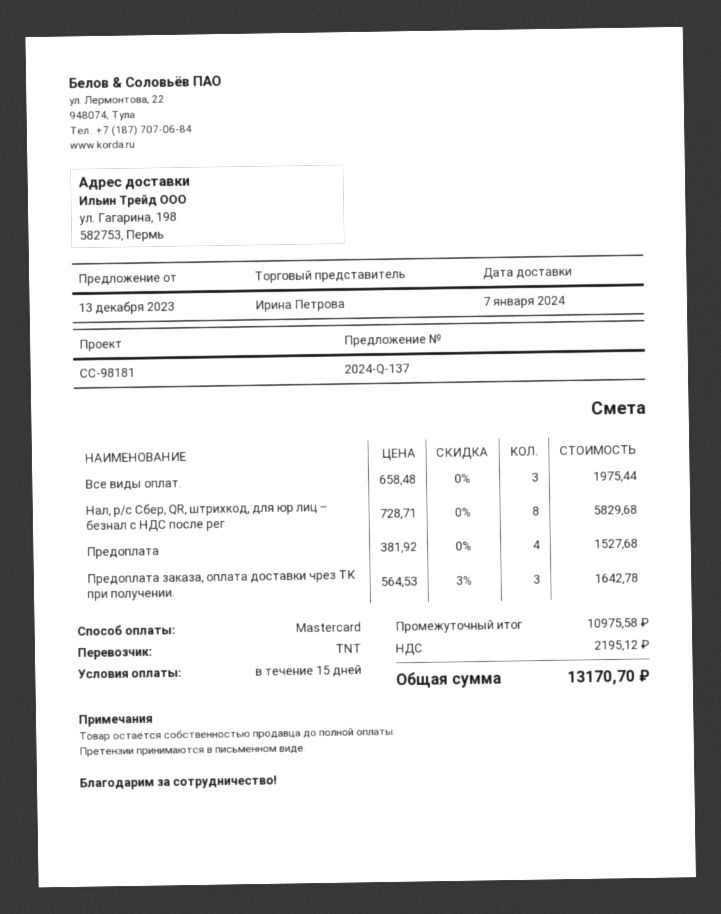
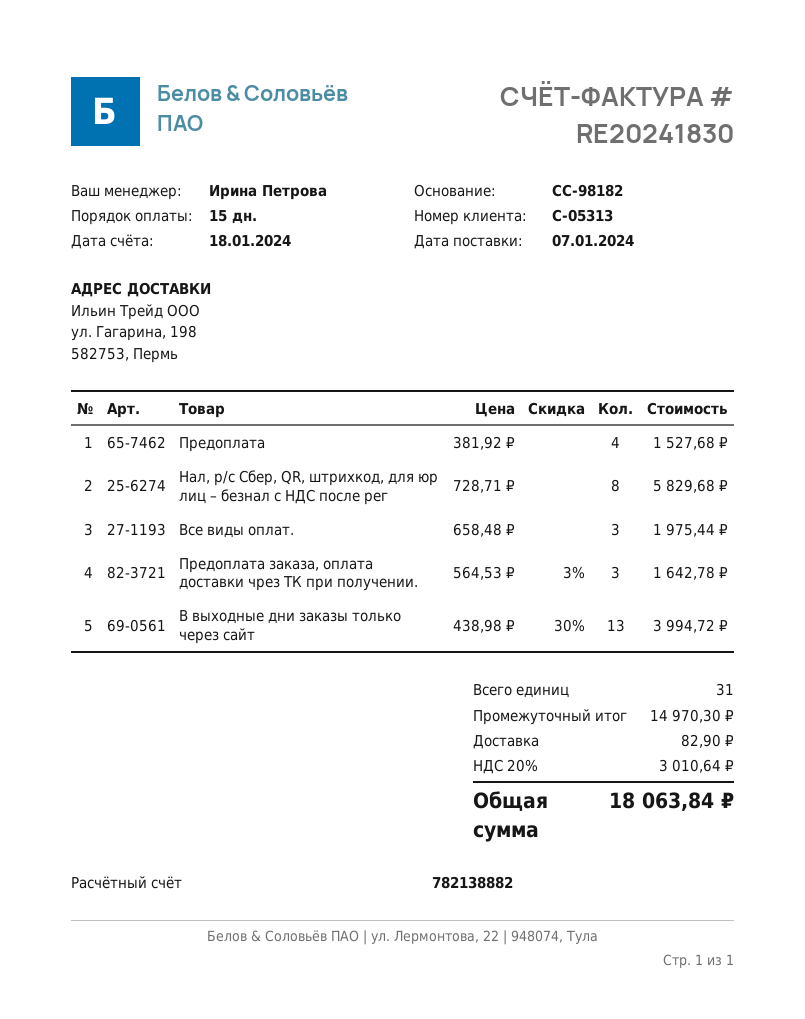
reference: CC-98181 -> CC-98182
В выходные дни заказы только через сайт: none -> 13 x 438.98 - 30% = 3994.72
subtotal: 10975.58 -> 14970.30
shipping: none -> 82.90
tax: 2195.12 -> 3010.64
total: 13170.70 -> 18063.84

